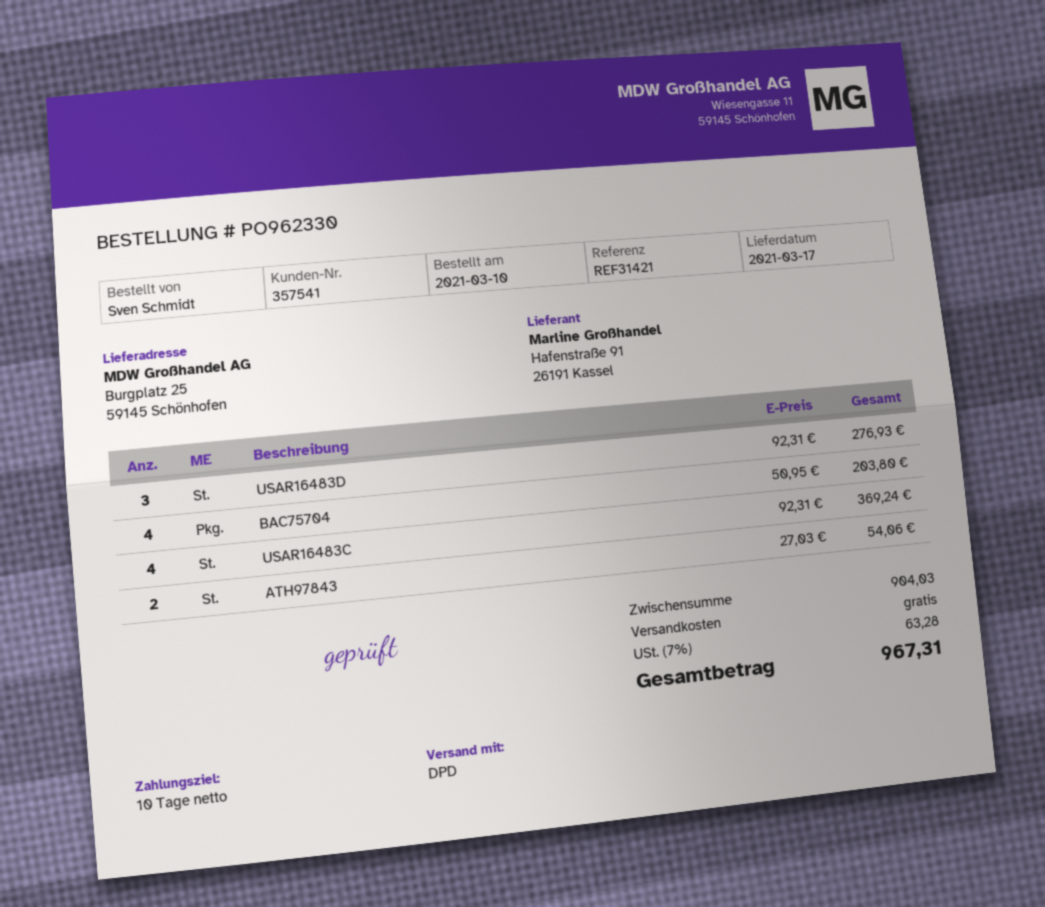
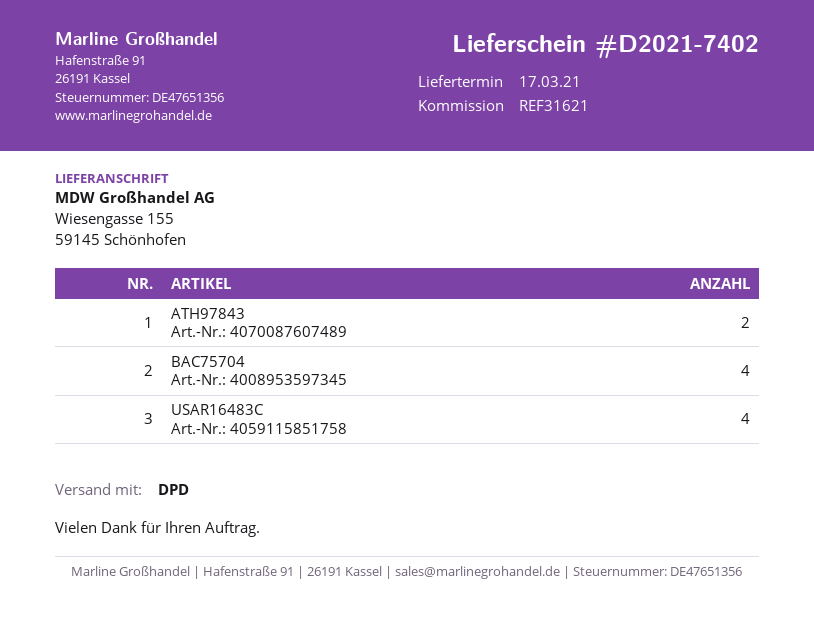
reference: REF31421 -> REF31621
ship to: Burgplatz 25, 59145 Schönhofen -> Wiesengasse 155, 59145 Schönhofen
USAR16483D: 3 -> none

